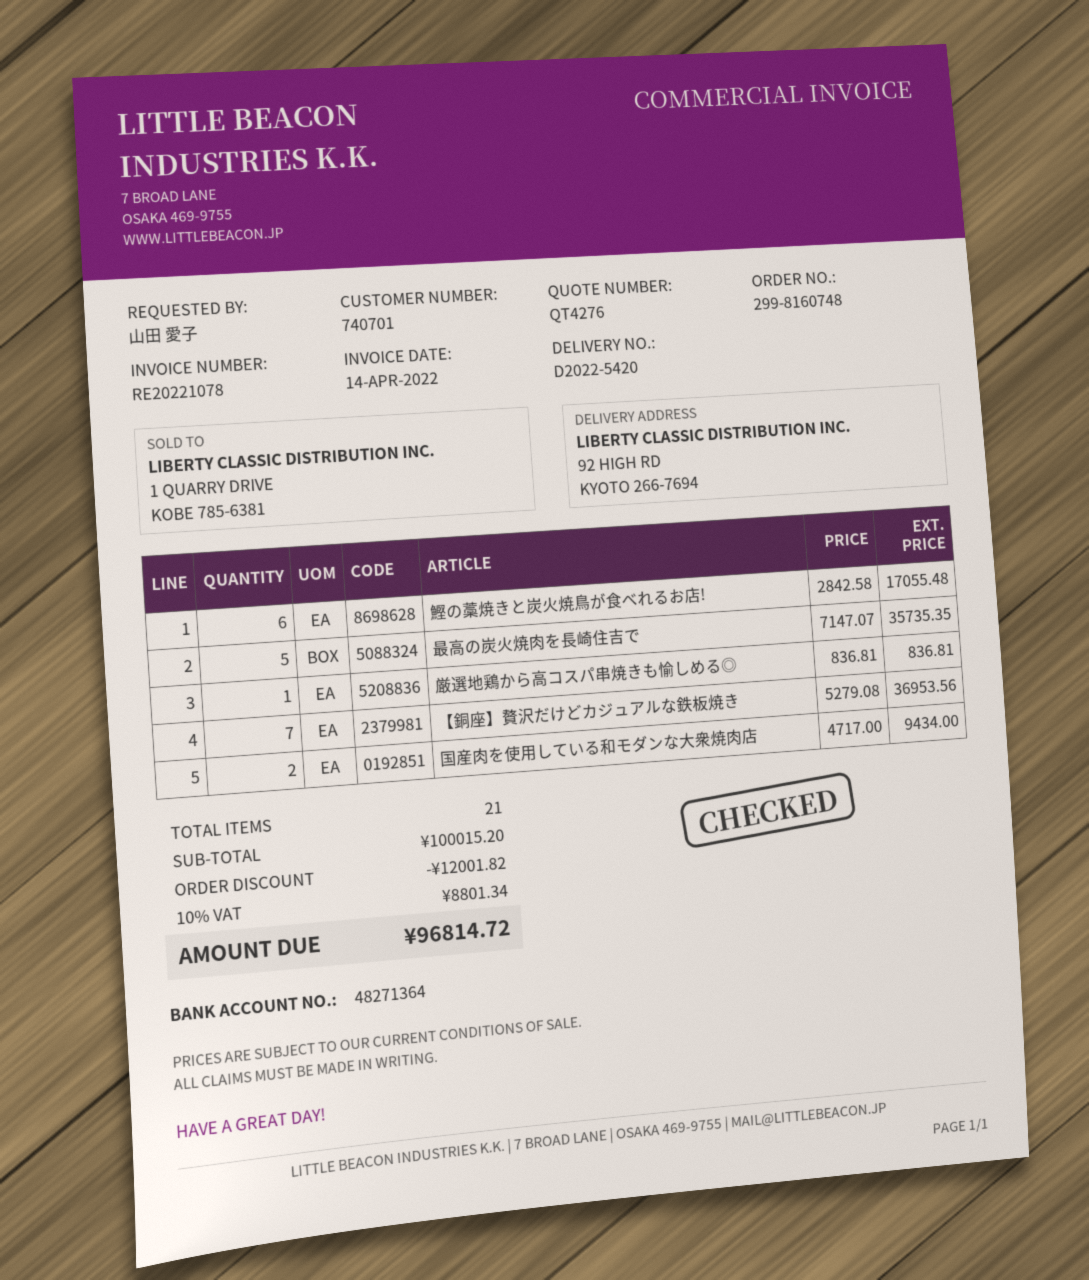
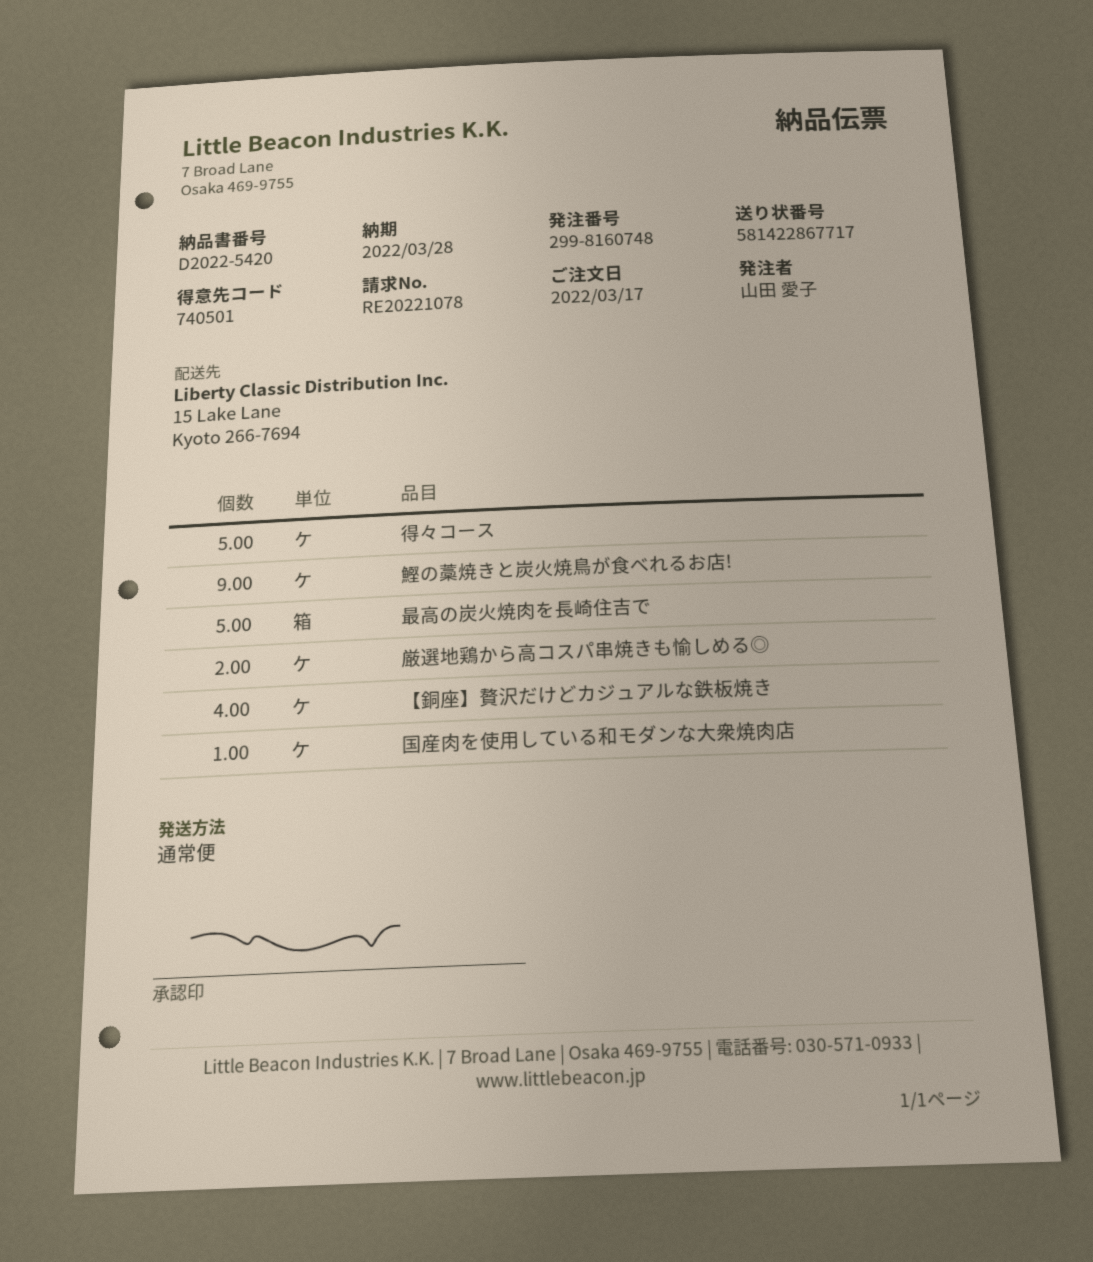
customer number: 740701 -> 740501
ship to: 92 HIGH RD, KYOTO 266-7694 -> 15 Lake Lane, Kyoto 266-7694
鰹の藁焼きと炭火焼鳥が食べれるお店!: 6 -> 9
厳選地鶏から高コスパ串焼きも愉しめる◎: 1 -> 2
【銅座】贅沢だけどカジュアルな鉄板焼き: 7 -> 4
国産肉を使用している和モダンな大衆焼肉店: 2 -> 1
得々コース: none -> 5

